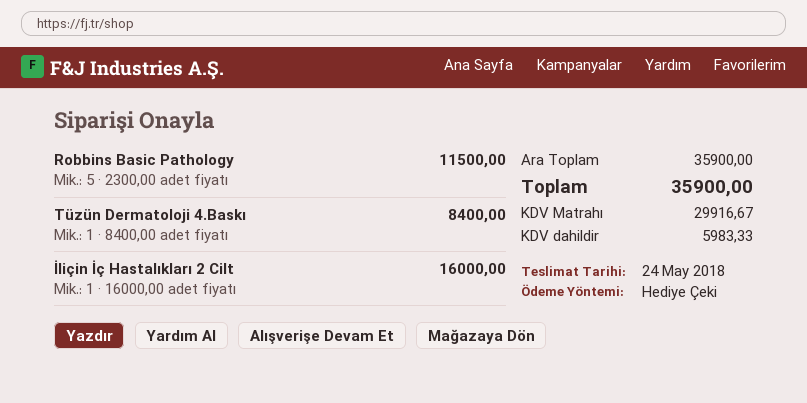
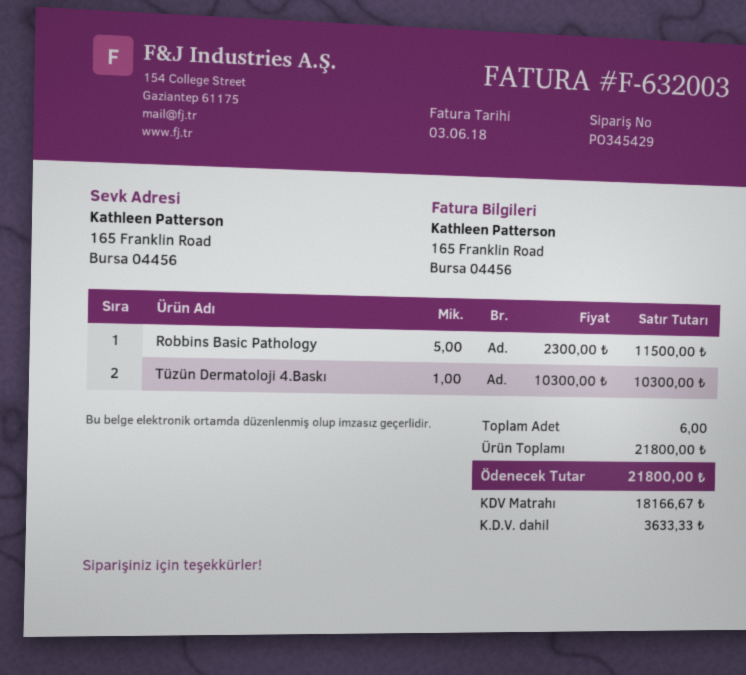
Tüzün Dermatoloji 4.Baskı: 1 x 8400.00 = 8400.00 -> 1 x 10300.00 = 10300.00
İliçin İç Hastalıkları 2 Cilt: 1 x 16000.00 = 16000.00 -> none
subtotal: 35900.00 -> 21800.00
net: 29916.67 -> 18166.67
tax: 5983.33 -> 3633.33
total: 35900.00 -> 21800.00

